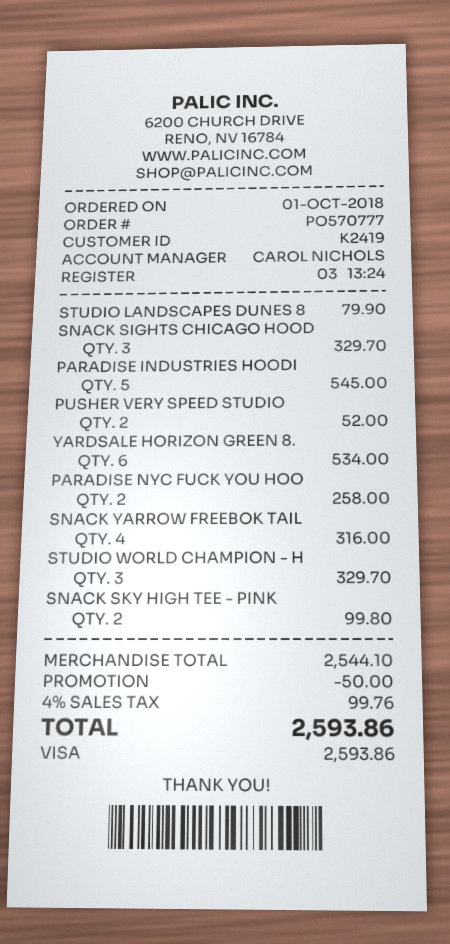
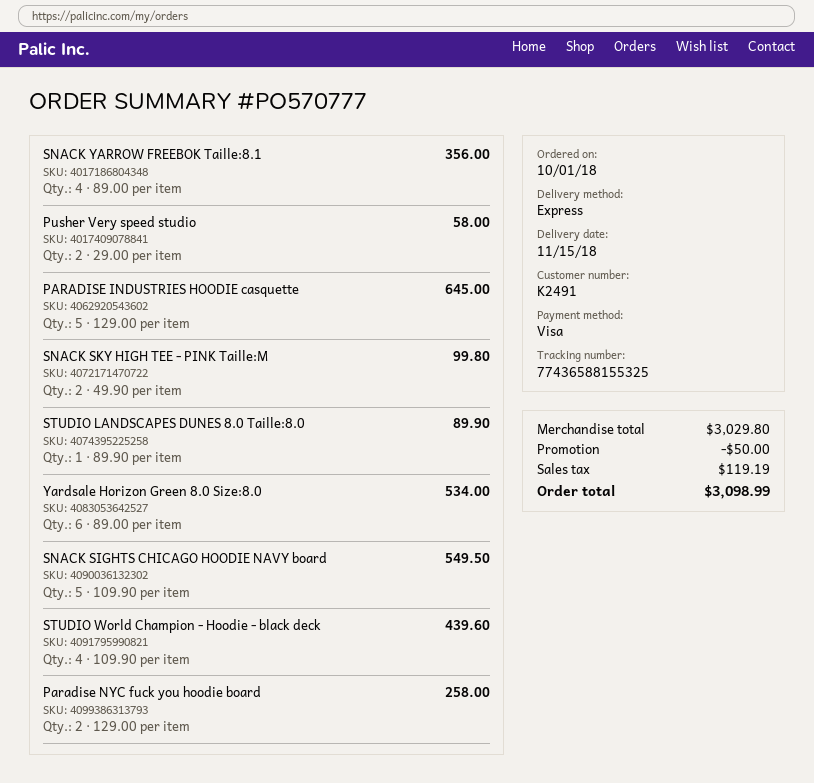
customer number: K2419 -> K2491
STUDIO LANDSCAPES DUNES 8: 1 for 79.90 -> 1 for 89.90
SNACK SIGHTS CHICAGO HOOD: 3 for 329.70 -> 5 for 549.50
PARADISE INDUSTRIES HOODI: 5 for 545.00 -> 5 for 645.00
PUSHER VERY SPEED STUDIO: 2 for 52.00 -> 2 for 58.00
SNACK YARROW FREEBOK TAIL: 4 for 316.00 -> 4 for 356.00
STUDIO WORLD CHAMPION - H: 3 for 329.70 -> 4 for 439.60
subtotal: 2544.10 -> 3029.80
tax: 99.76 -> 119.19
total: 2593.86 -> 3098.99

